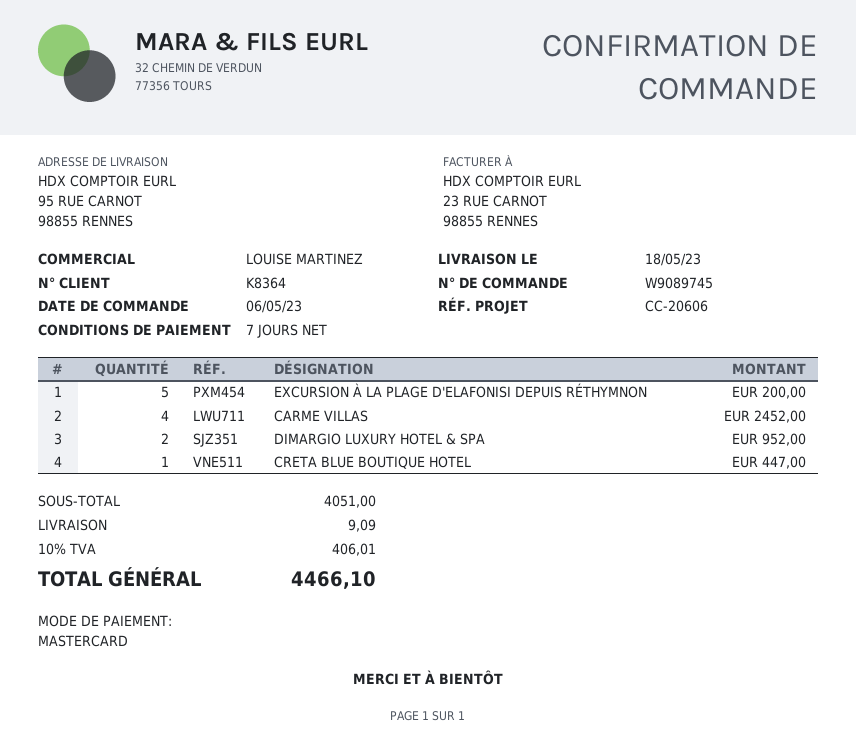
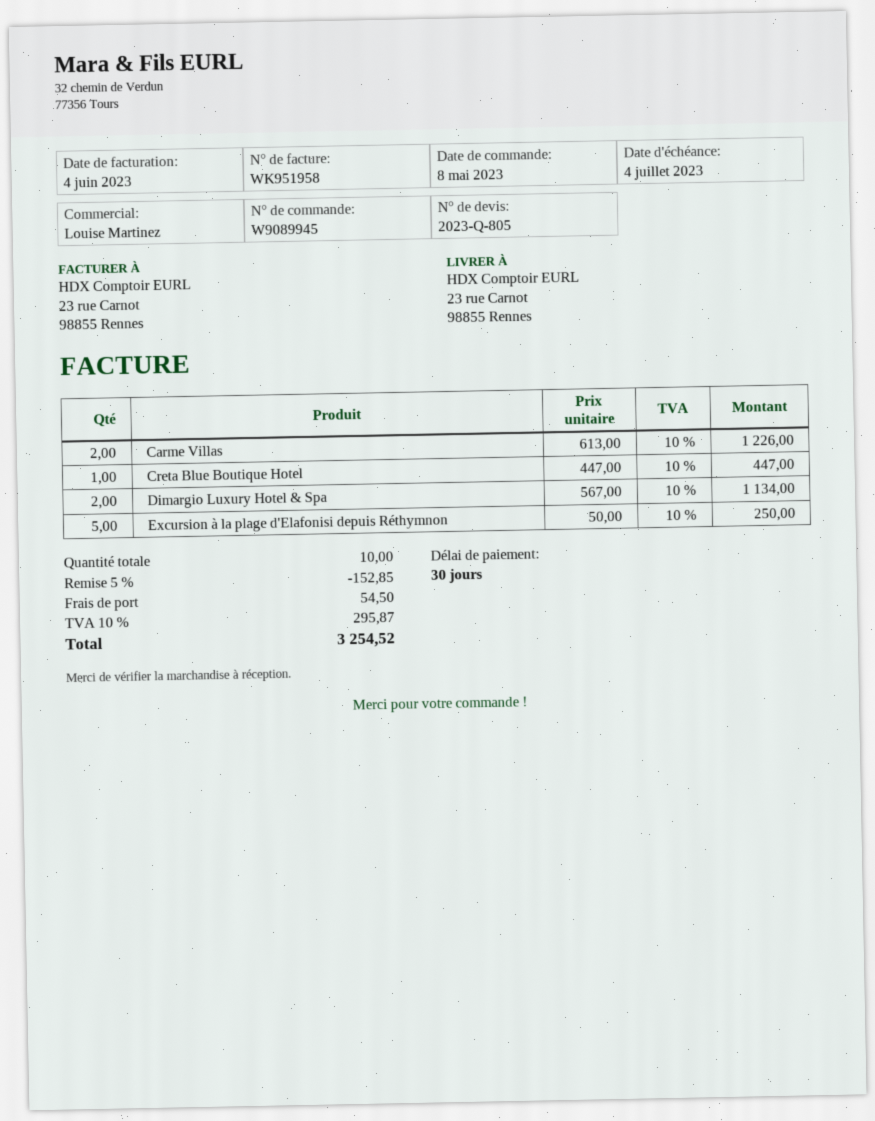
order number: W9089745 -> W9089945
order date: 2023-05-06 -> 2023-05-08
payment terms: 7 days -> 30 days
ship to: 95 RUE CARNOT, 98855 RENNES -> 23 rue Carnot, 98855 Rennes
EXCURSION À LA PLAGE D'ELAFONISI DEPUIS RÉTHYMNON: 5 for 200.00 -> 5 for 250.00
CARME VILLAS: 4 for 2452.00 -> 2 for 1226.00
DIMARGIO LUXURY HOTEL & SPA: 2 for 952.00 -> 2 for 1134.00
discount: none -> 5% = 152.85
shipping: 9.09 -> 54.50
tax: 10% = 406.01 -> 10% = 295.87
total: 4466.10 -> 3254.52

